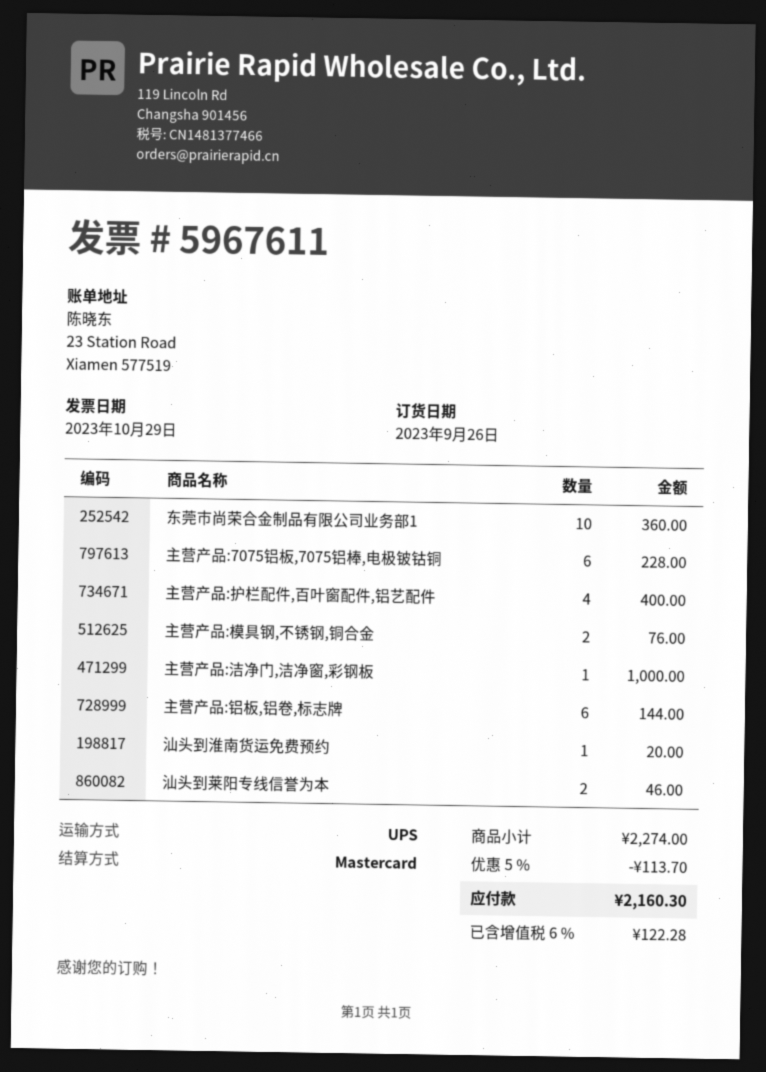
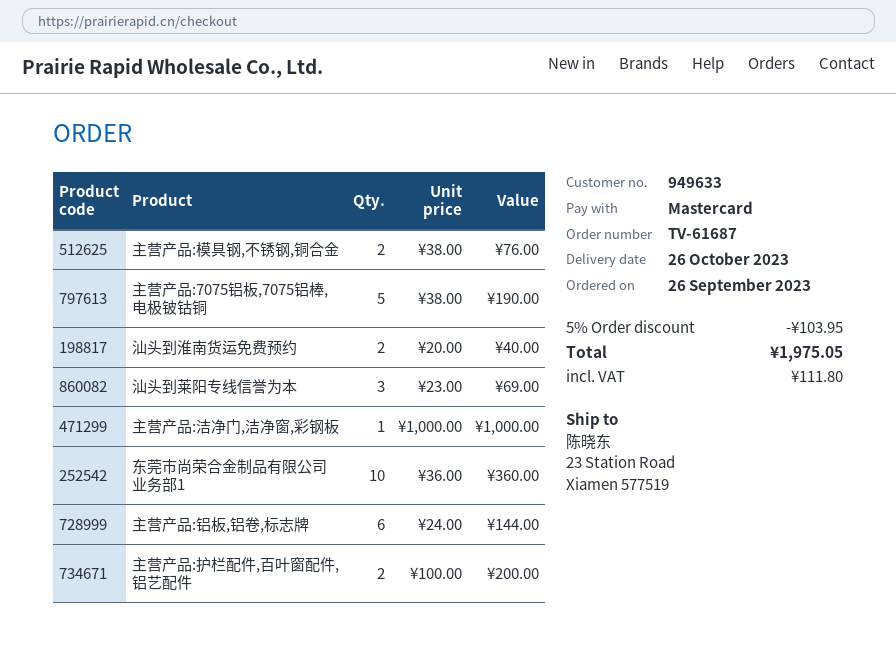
主营产品:7075铝板,7075铝棒,电极铍钴铜: 6 for 228.00 -> 5 for 190.00
主营产品:护栏配件,百叶窗配件,铝艺配件: 4 for 400.00 -> 2 for 200.00
汕头到淮南货运免费预约: 1 for 20.00 -> 2 for 40.00
汕头到莱阳专线信誉为本: 2 for 46.00 -> 3 for 69.00
discount: 5% = 113.70 -> 5% = 103.95
tax: 122.28 -> 111.80
total: 2160.30 -> 1975.05

